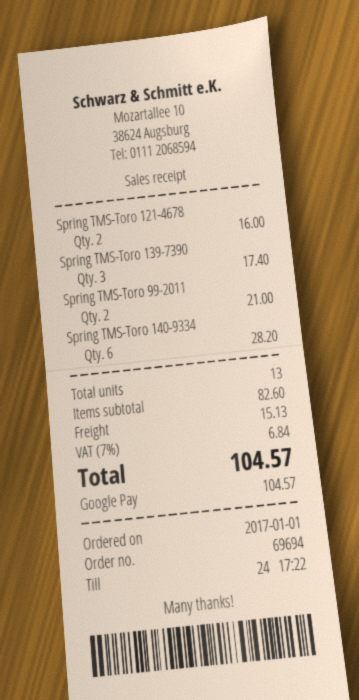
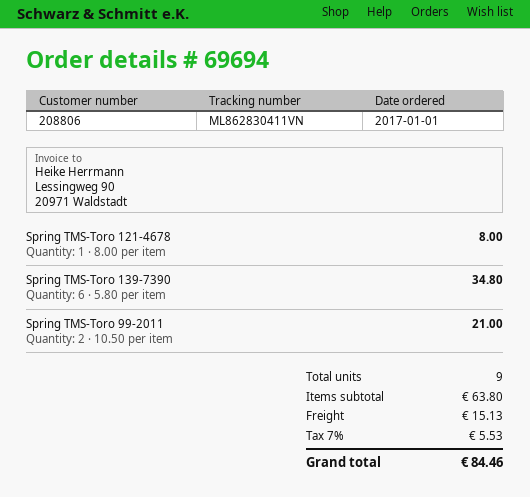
Spring TMS-Toro 121-4678: 2 for 16.00 -> 1 for 8.00
Spring TMS-Toro 139-7390: 3 for 17.40 -> 6 for 34.80
Spring TMS-Toro 140-9334: 6 for 28.20 -> none
total quantity: 13 -> 9
subtotal: 82.60 -> 63.80
tax: 7% = 6.84 -> 7% = 5.53
total: 104.57 -> 84.46

